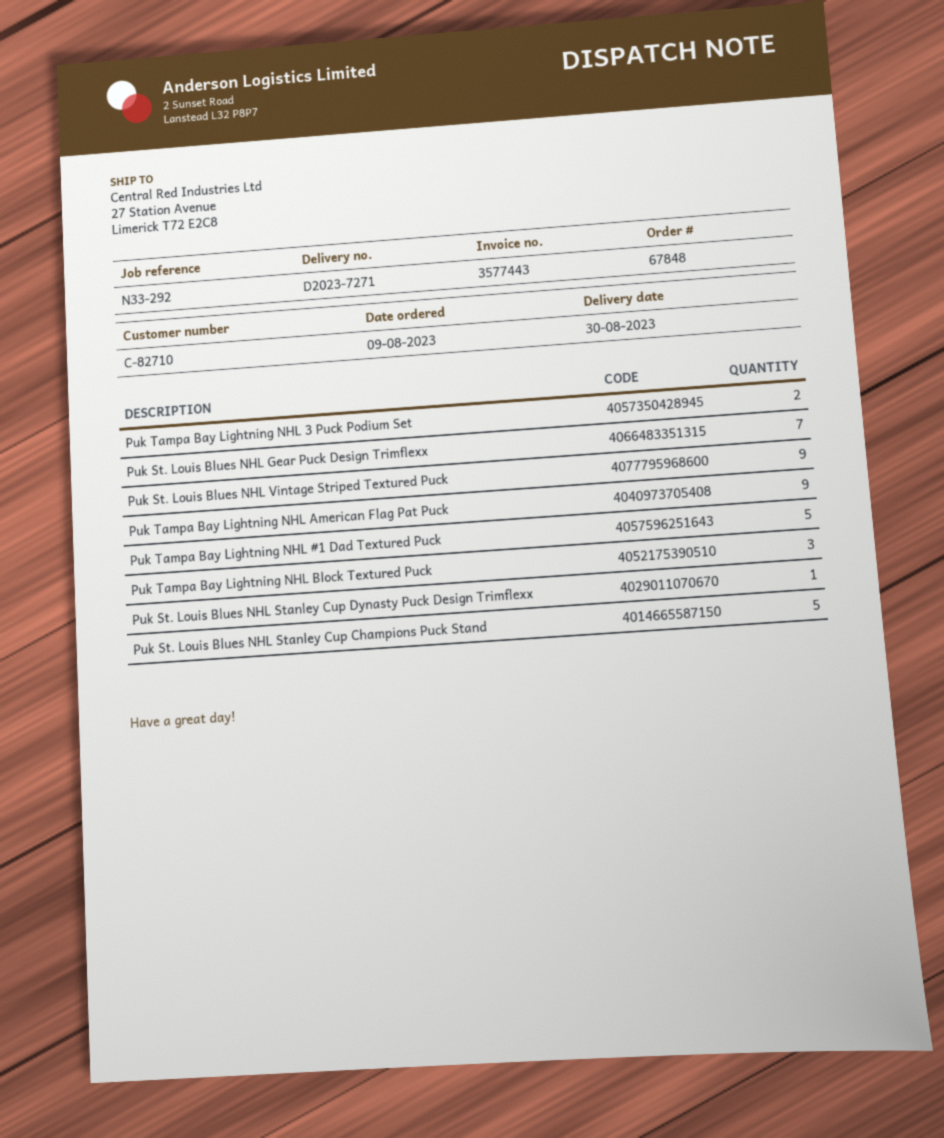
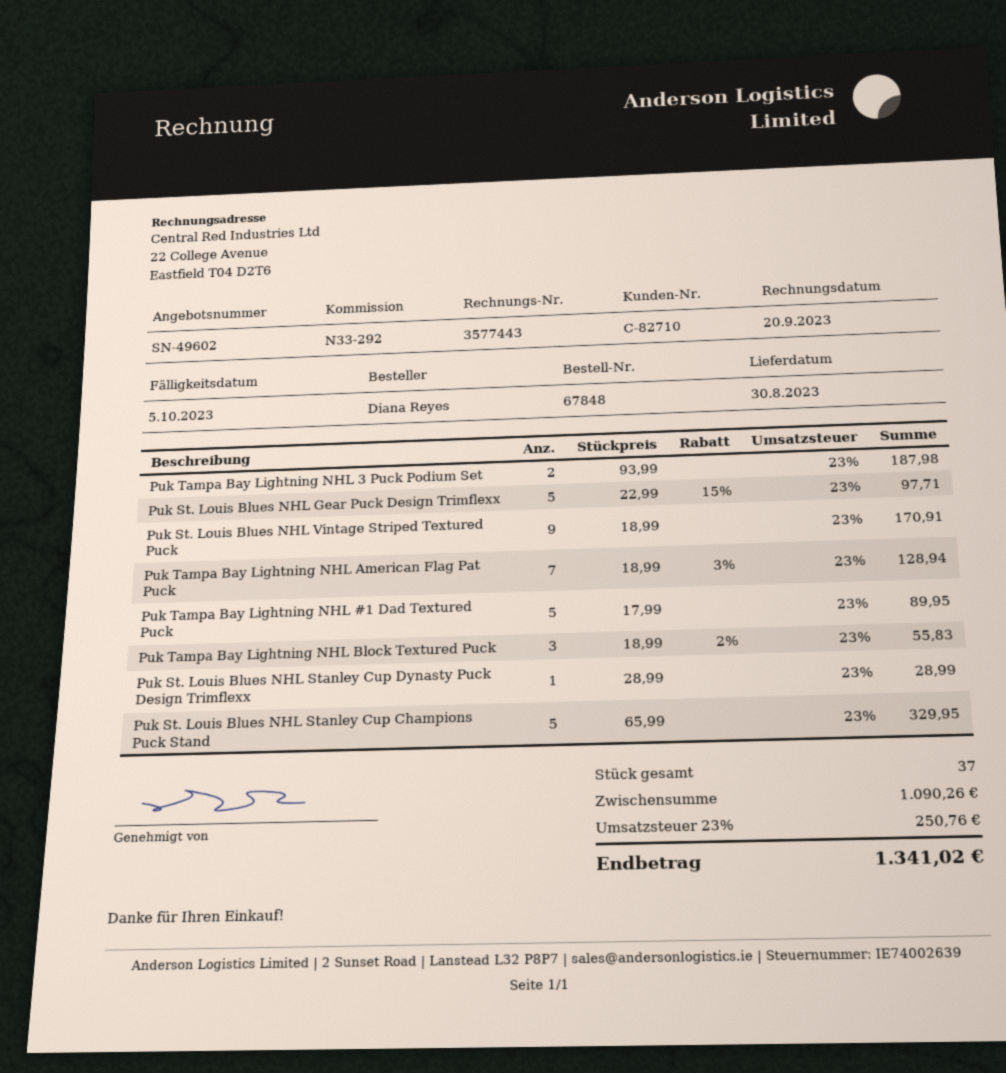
Puk St. Louis Blues NHL Gear Puck Design Trimflexx: 7 -> 5
Puk Tampa Bay Lightning NHL American Flag Pat Puck: 9 -> 7

